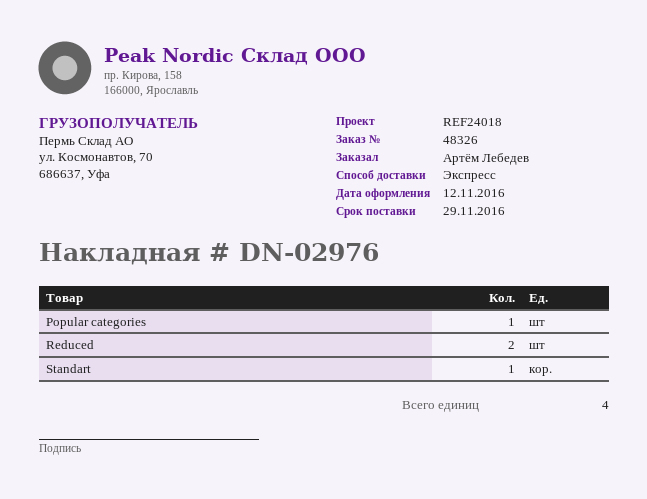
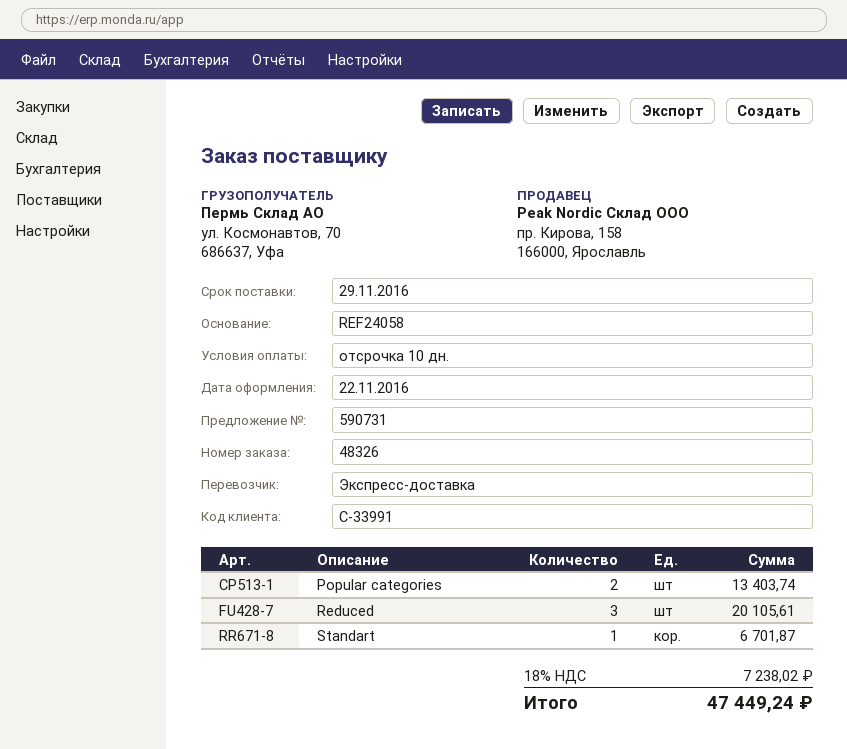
order date: 2016-11-12 -> 2016-11-22
reference: REF24018 -> REF24058
Popular categories: 1 -> 2
Reduced: 2 -> 3

